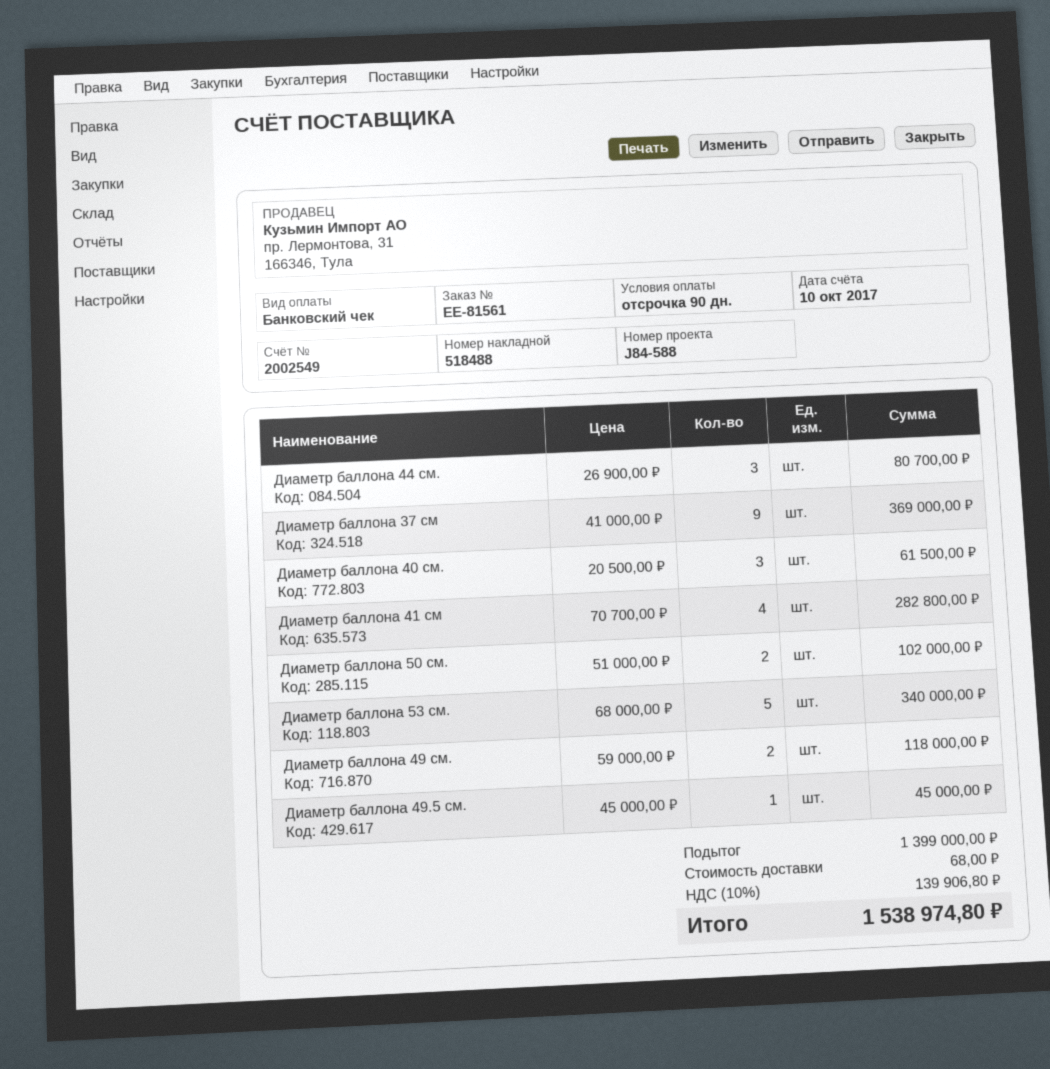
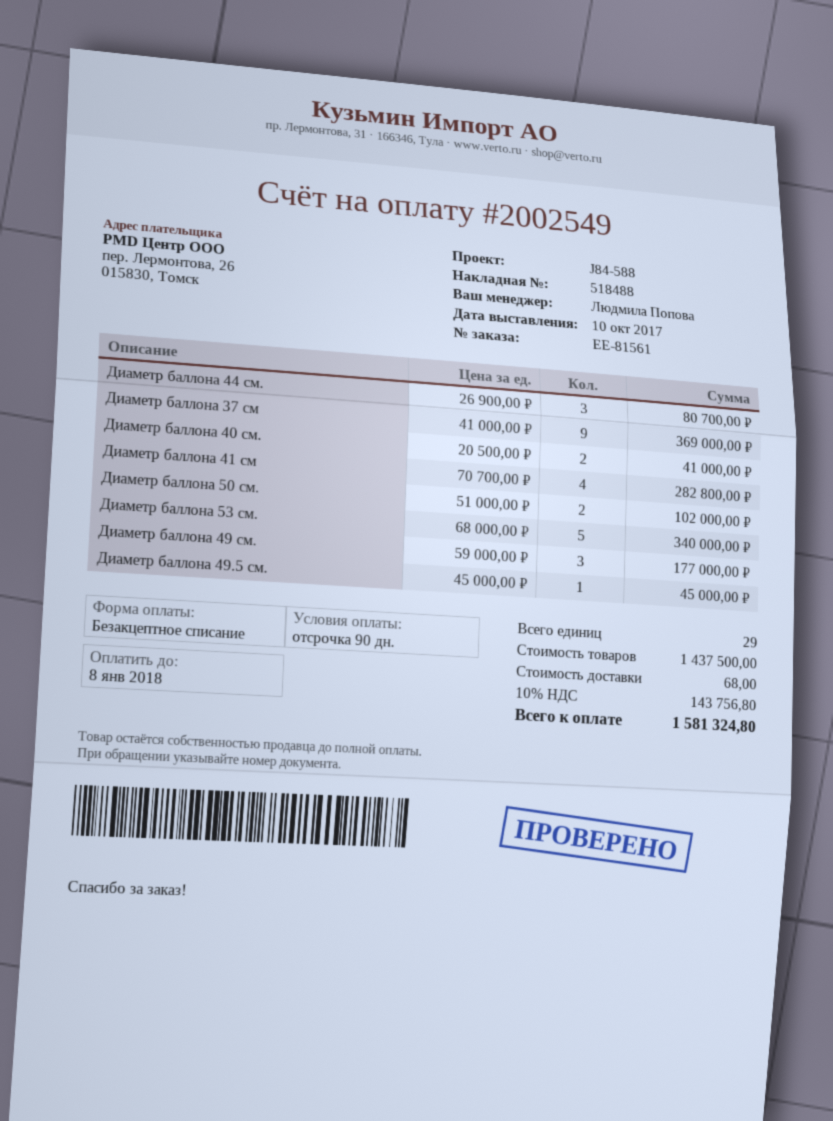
payment method: cheque -> direct debit
Диаметр баллона 40 см.: 3 x 20500.00 = 61500.00 -> 2 x 20500.00 = 41000.00
Диаметр баллона 49 см.: 2 x 59000.00 = 118000.00 -> 3 x 59000.00 = 177000.00
subtotal: 1399000.00 -> 1437500.00
tax: 10% = 139906.80 -> 10% = 143756.80
total: 1538974.80 -> 1581324.80

